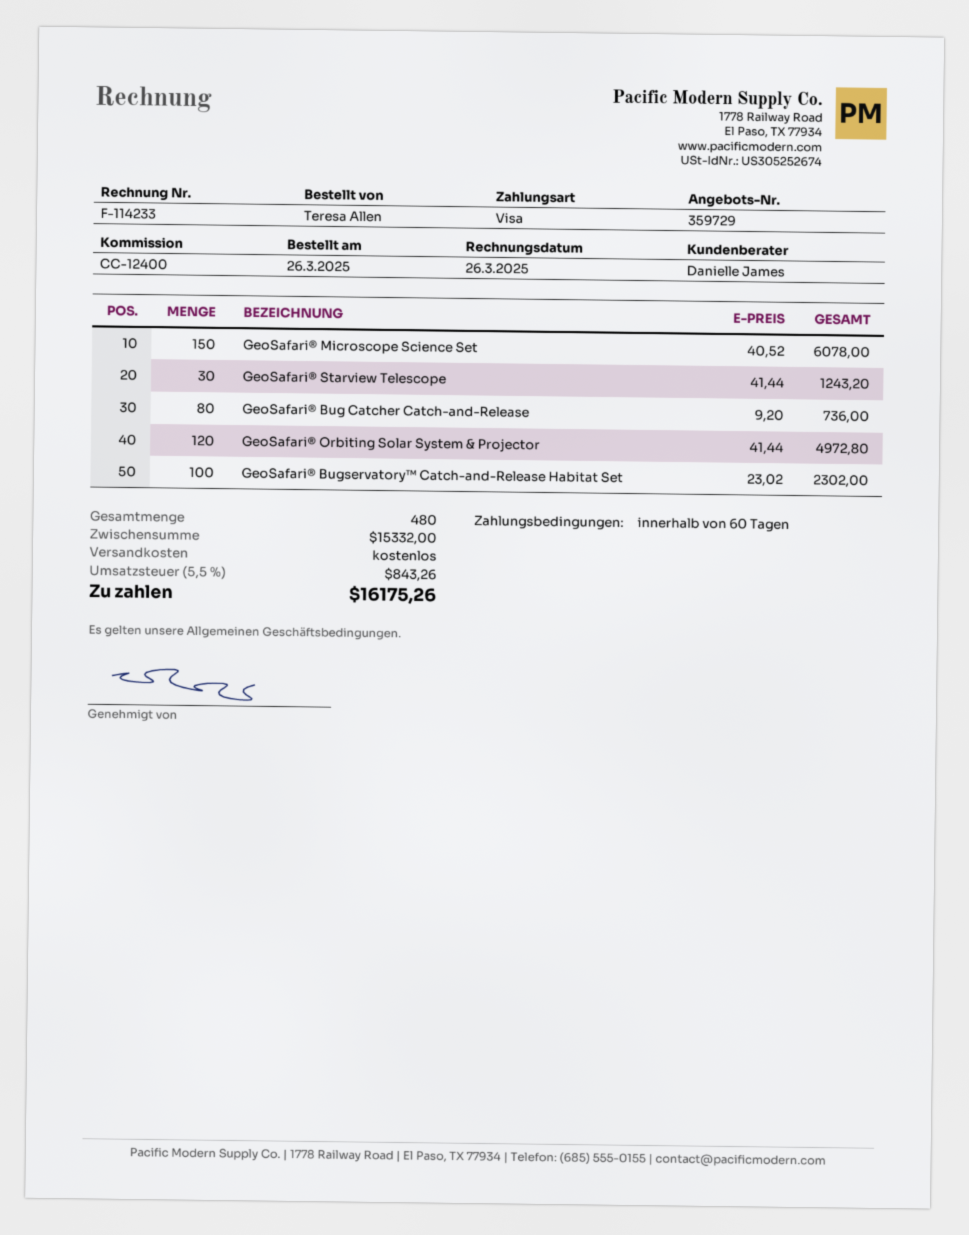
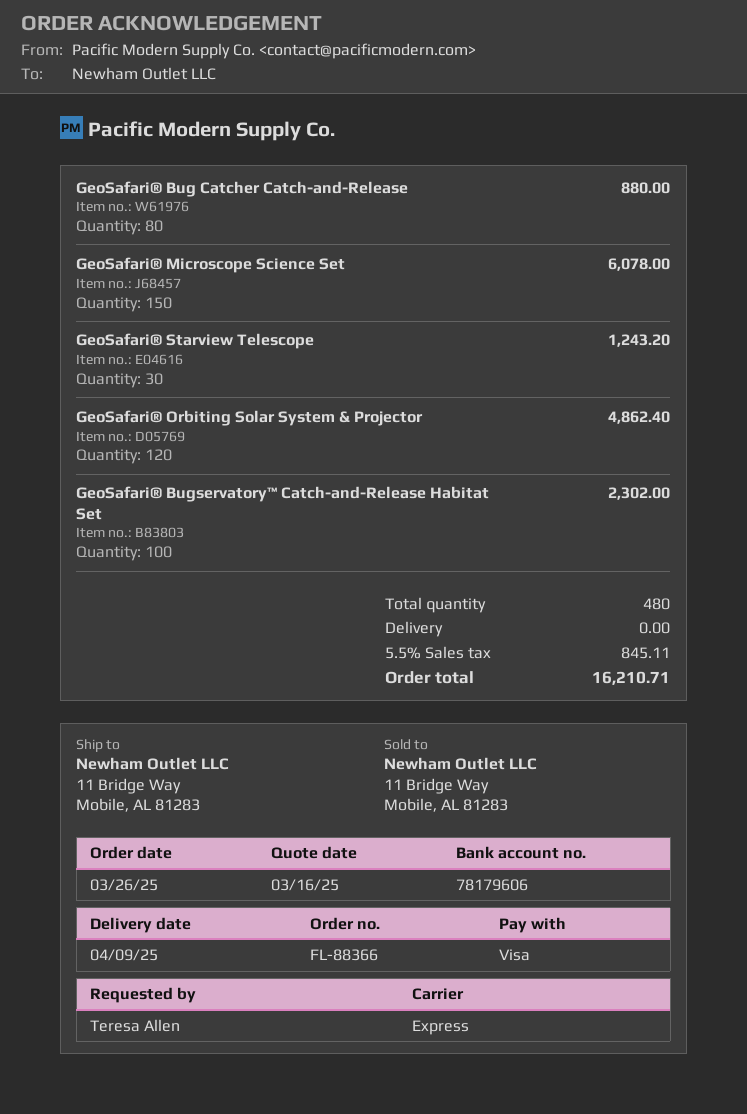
GeoSafari® Bug Catcher Catch-and-Release: 80 for 736.00 -> 80 for 880.00
GeoSafari® Orbiting Solar System & Projector: 120 for 4972.80 -> 120 for 4862.40
tax: 5.5% = 843.26 -> 5.5% = 845.11
total: 16175.26 -> 16210.71

